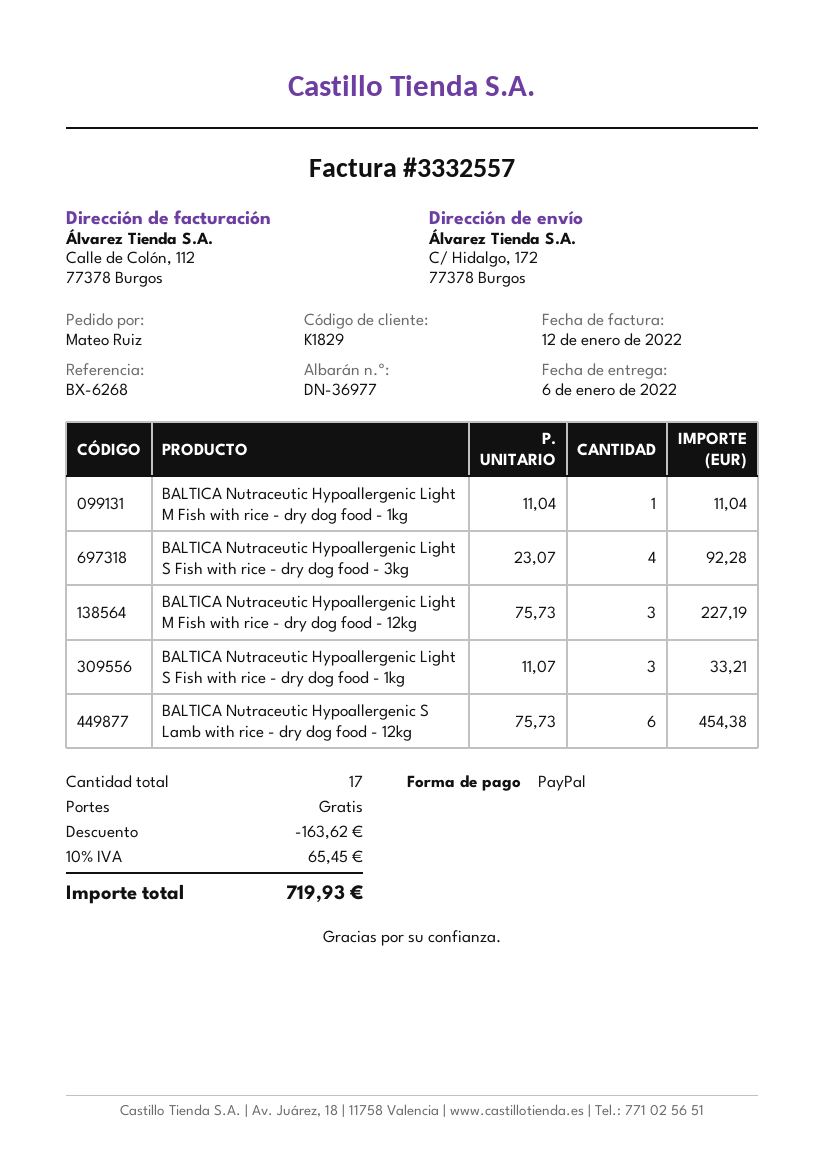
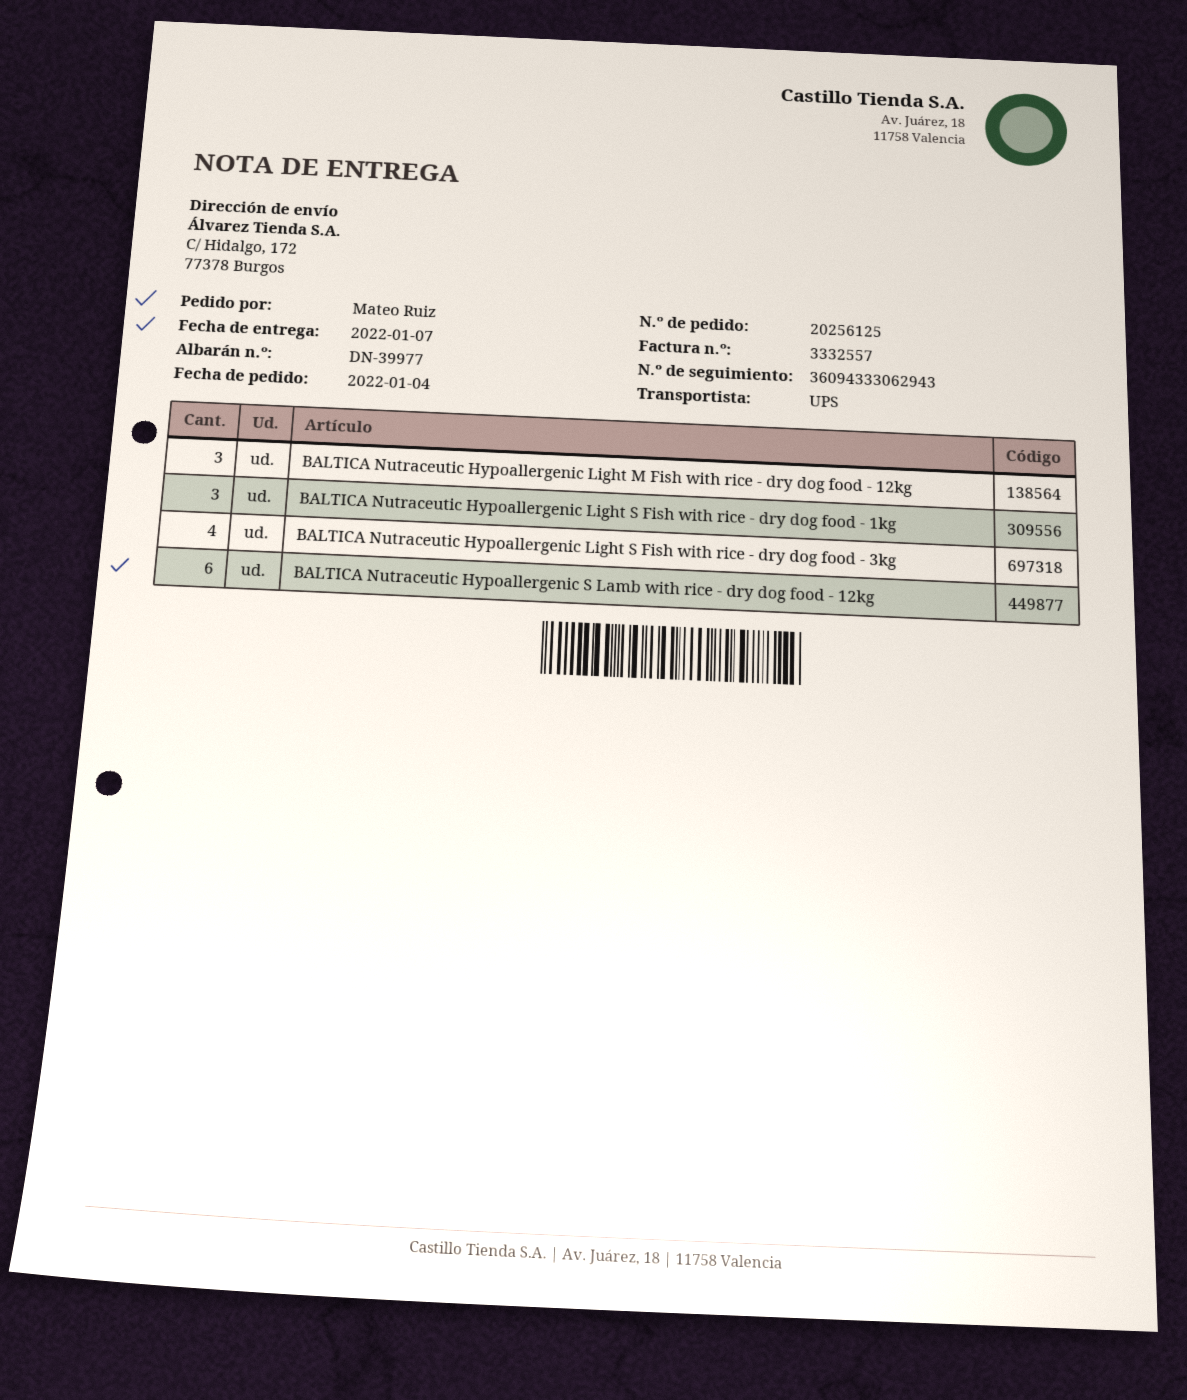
delivery note number: DN-36977 -> DN-39977
delivery date: 2022-01-06 -> 2022-01-07
BALTICA Nutraceutic Hypoallergenic Light M Fish with rice - dry dog food - 1kg: 1 -> none

